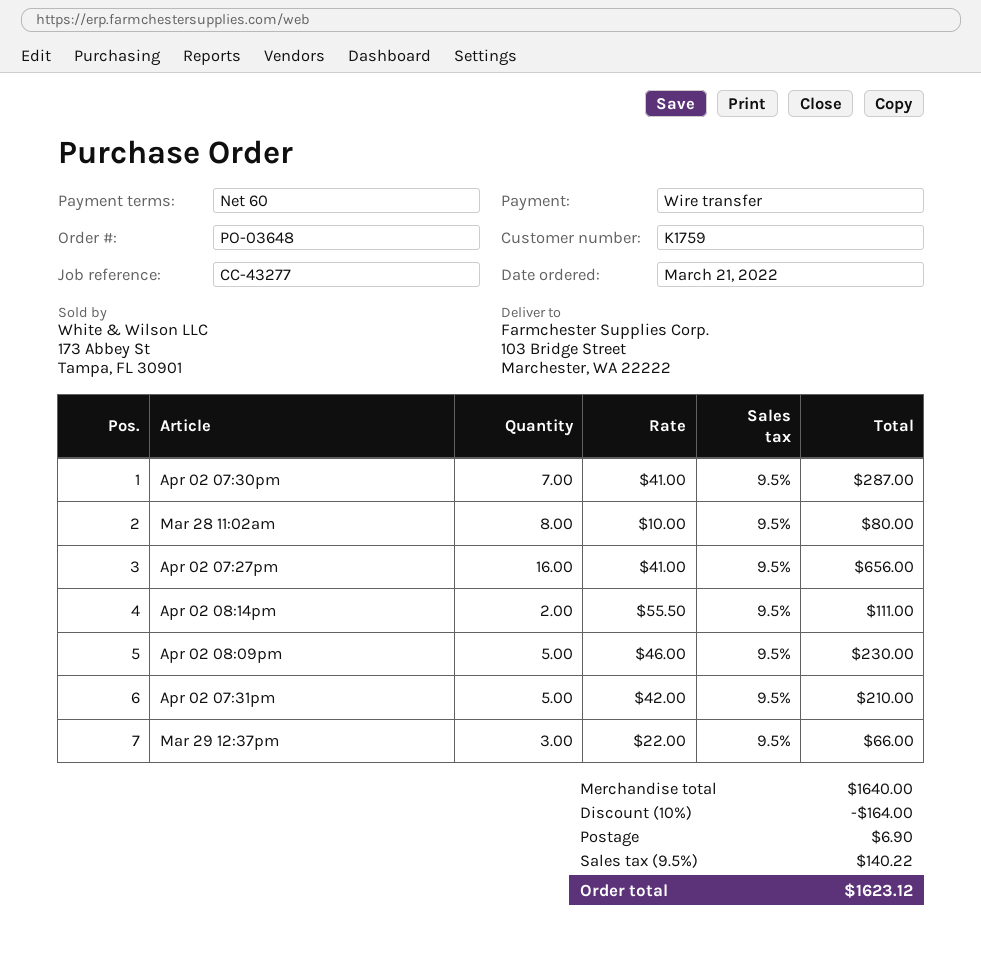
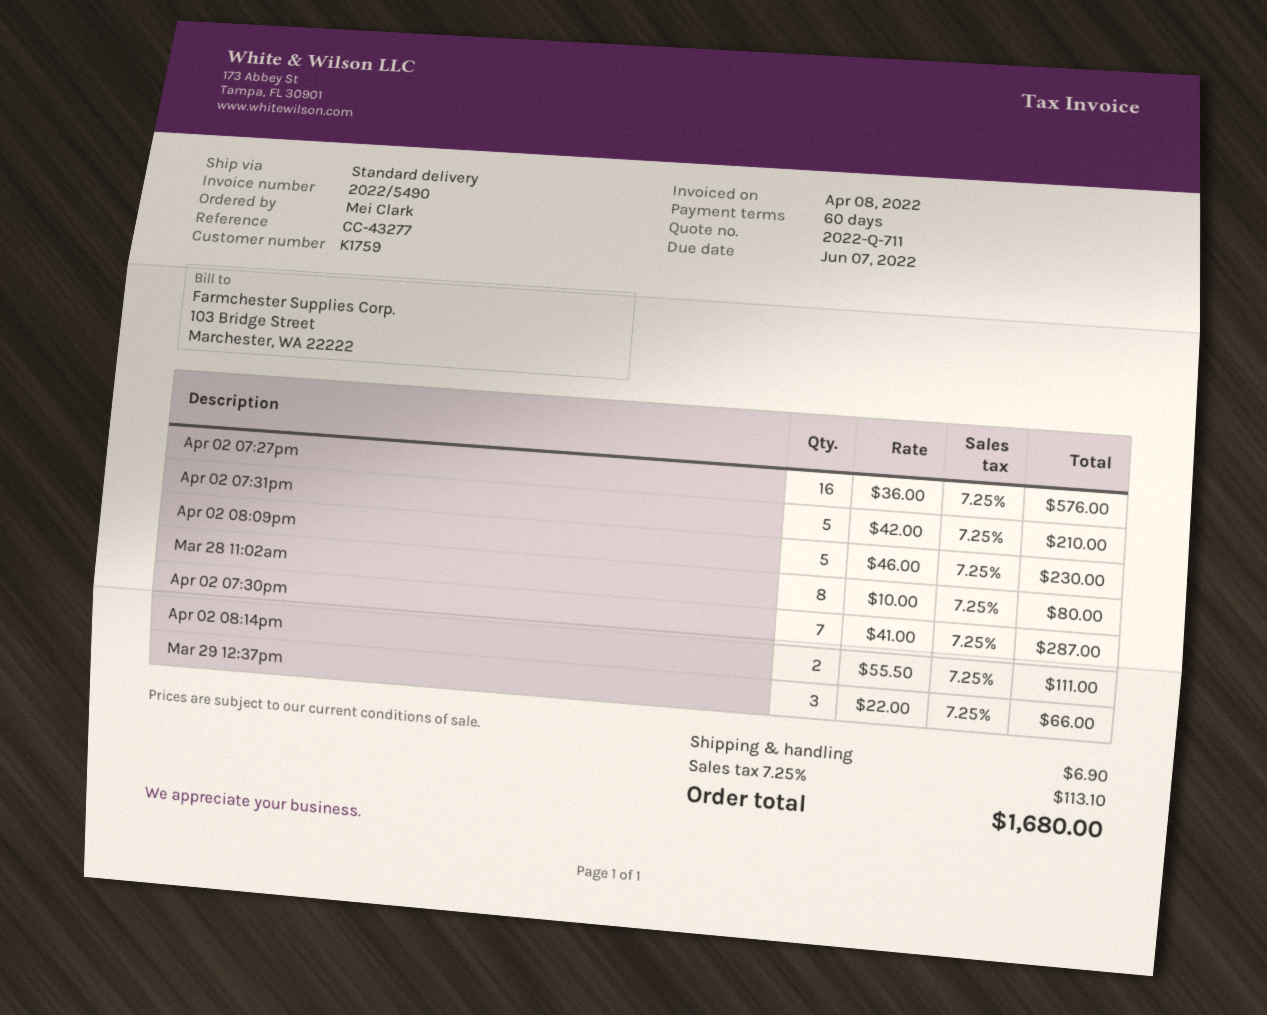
Apr 02 07:27pm: 16 x 41.00 = 656.00 -> 16 x 36.00 = 576.00
discount: 10% = 164.00 -> none
tax: 9.5% = 140.22 -> 7.25% = 113.10
total: 1623.12 -> 1680.00

